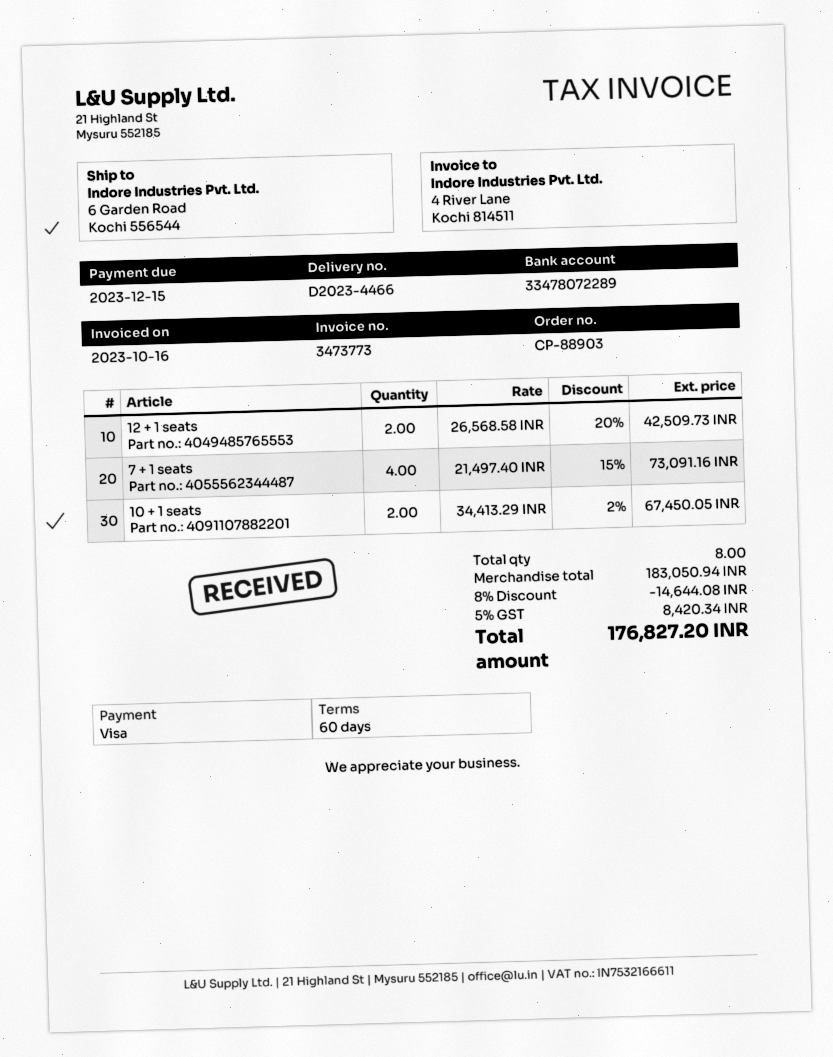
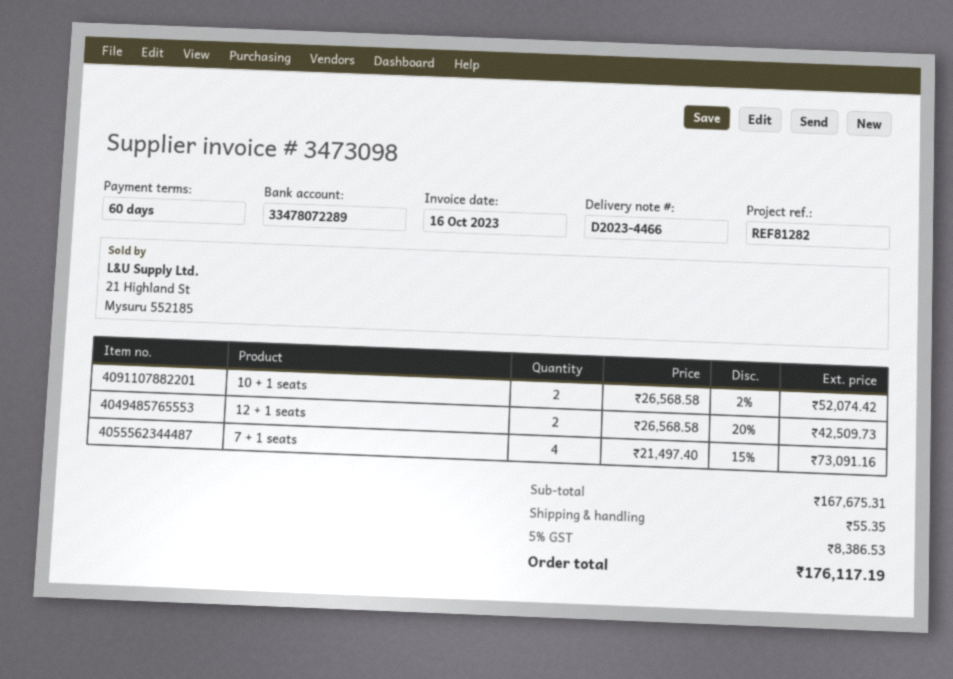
invoice number: 3473773 -> 3473098
10 + 1 seats: 2 x 34413.29 - 2% = 67450.05 -> 2 x 26568.58 - 2% = 52074.42
subtotal: 183050.94 -> 167675.31
discount: 8% = 14644.08 -> none
shipping: none -> 55.35
tax: 5% = 8420.34 -> 5% = 8386.53
total: 176827.20 -> 176117.19

